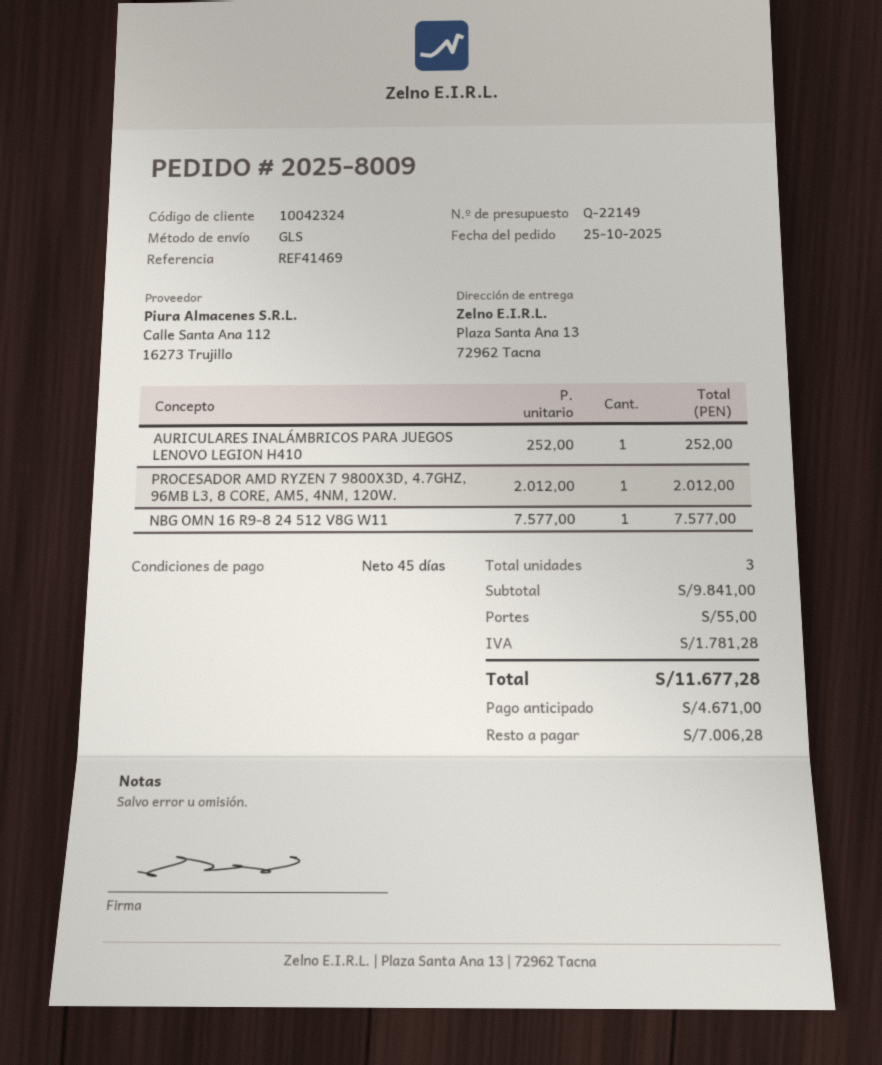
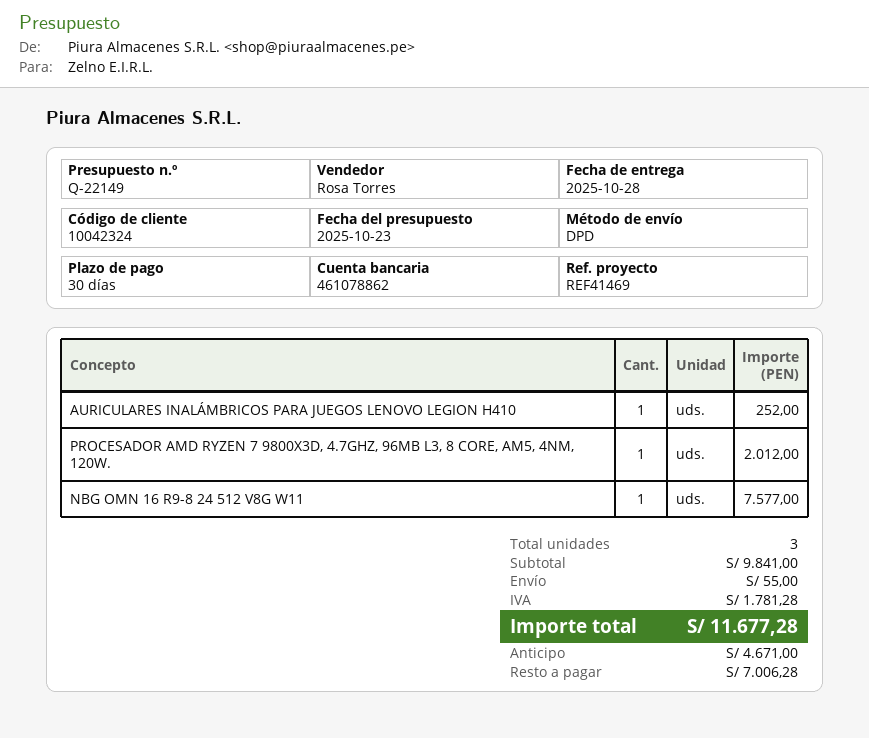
payment terms: 45 days -> 30 days
shipping method: GLS -> DPD

